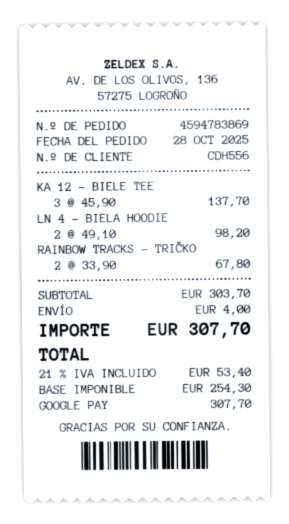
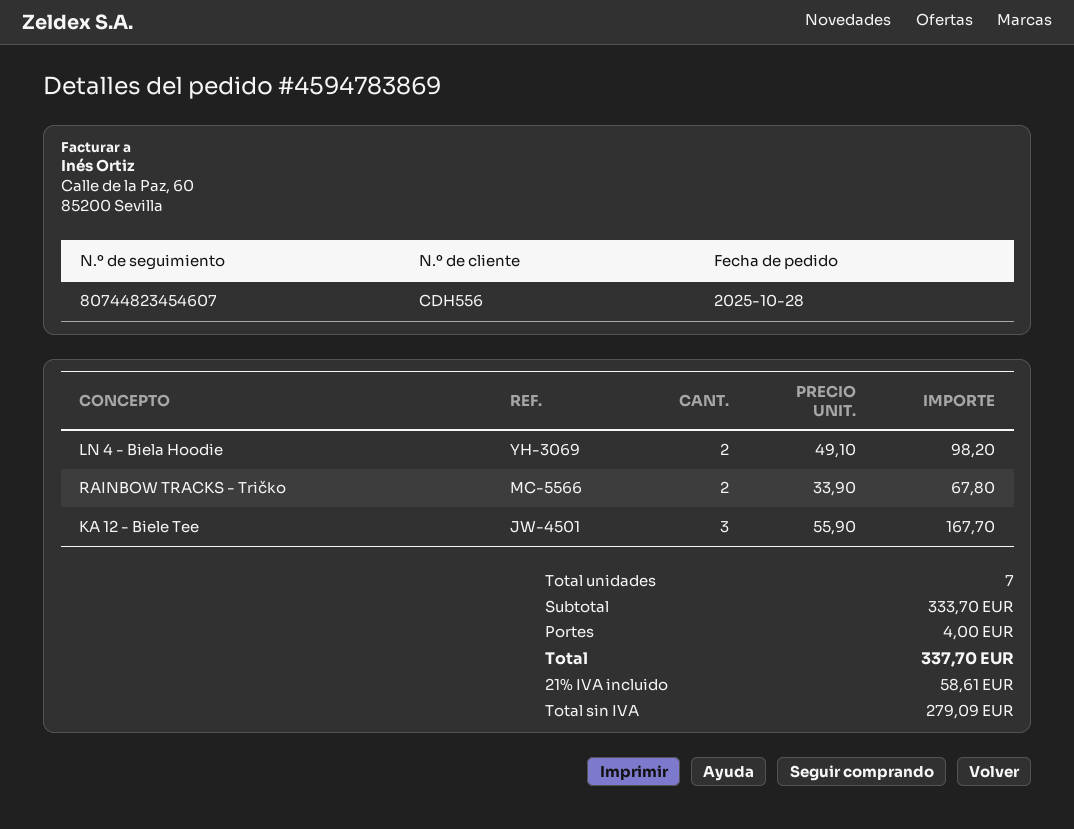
KA 12 - BIELE TEE: 3 x 45.90 = 137.70 -> 3 x 55.90 = 167.70
subtotal: 303.70 -> 333.70
net: 254.30 -> 279.09
tax: 21% = 53.40 -> 21% = 58.61
total: 307.70 -> 337.70

